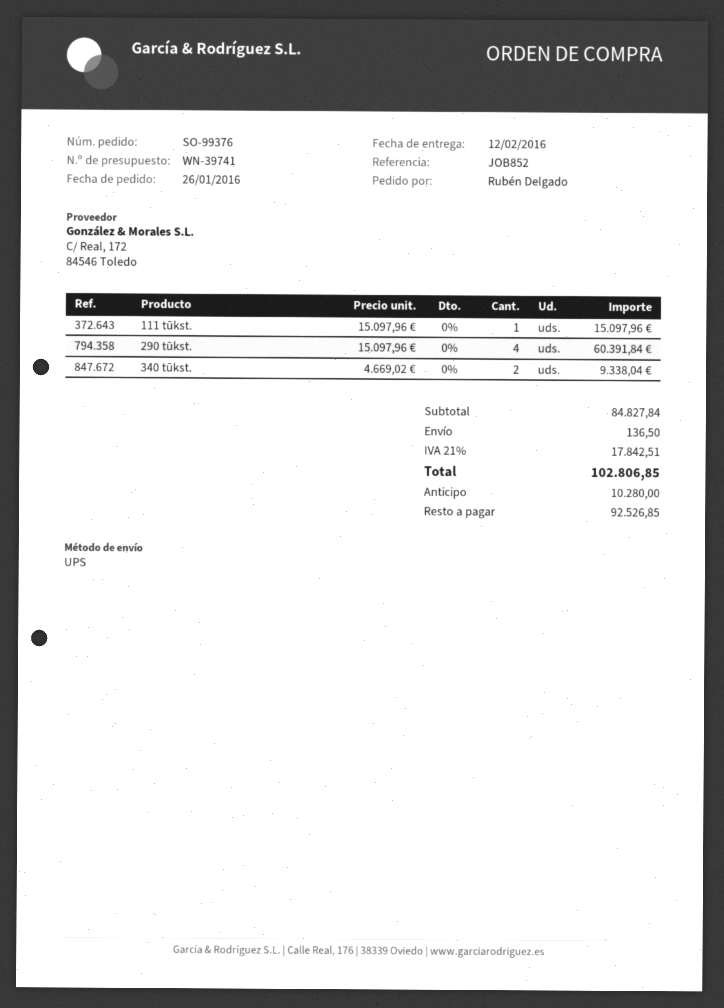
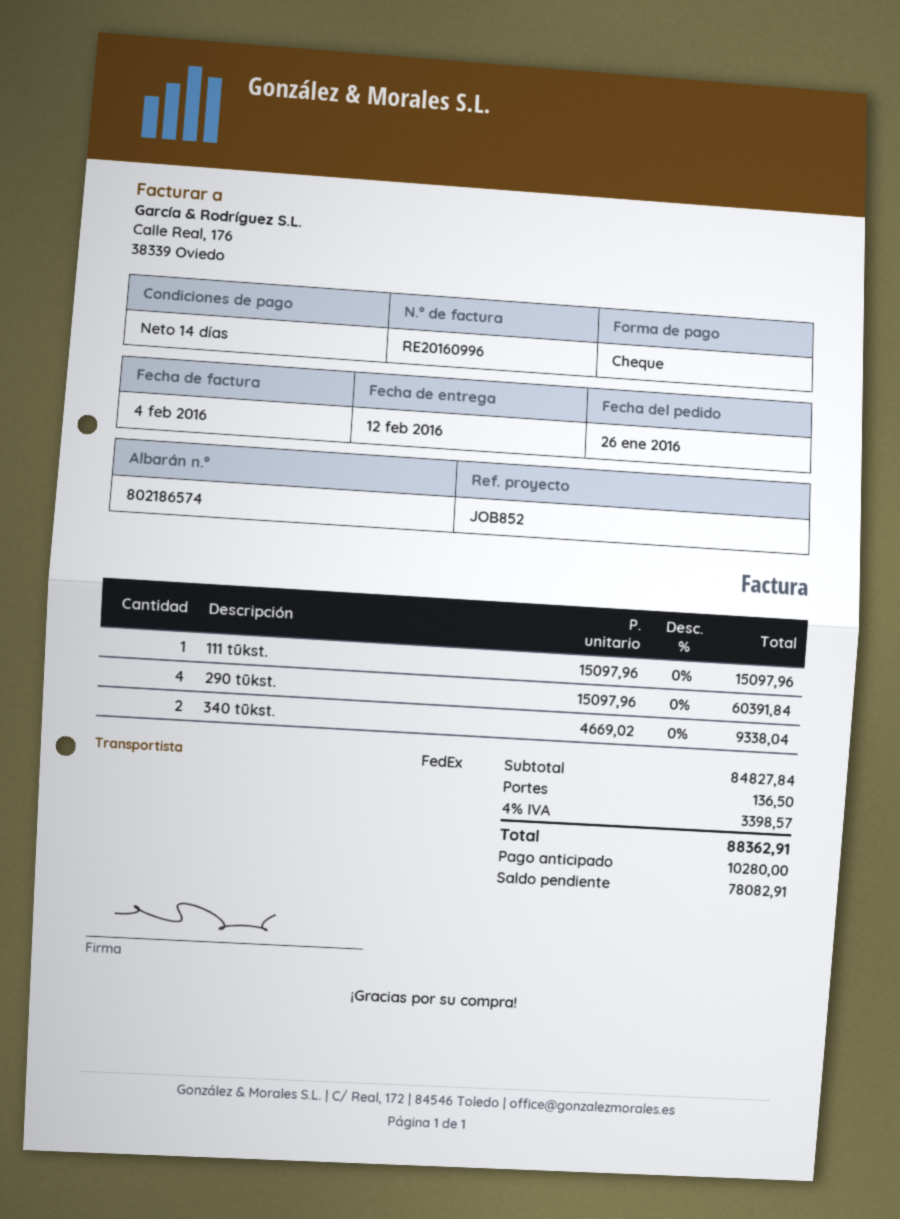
shipping method: UPS -> FedEx
tax: 21% = 17842.51 -> 4% = 3398.57
total: 102806.85 -> 88362.91
balance: 92526.85 -> 78082.91

